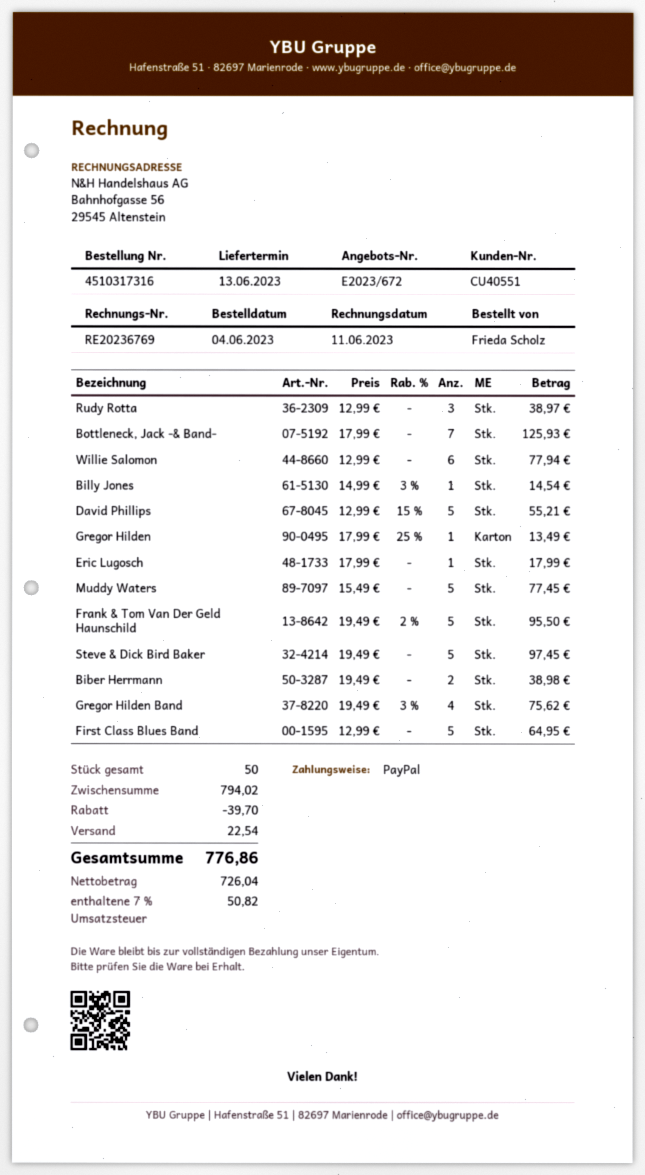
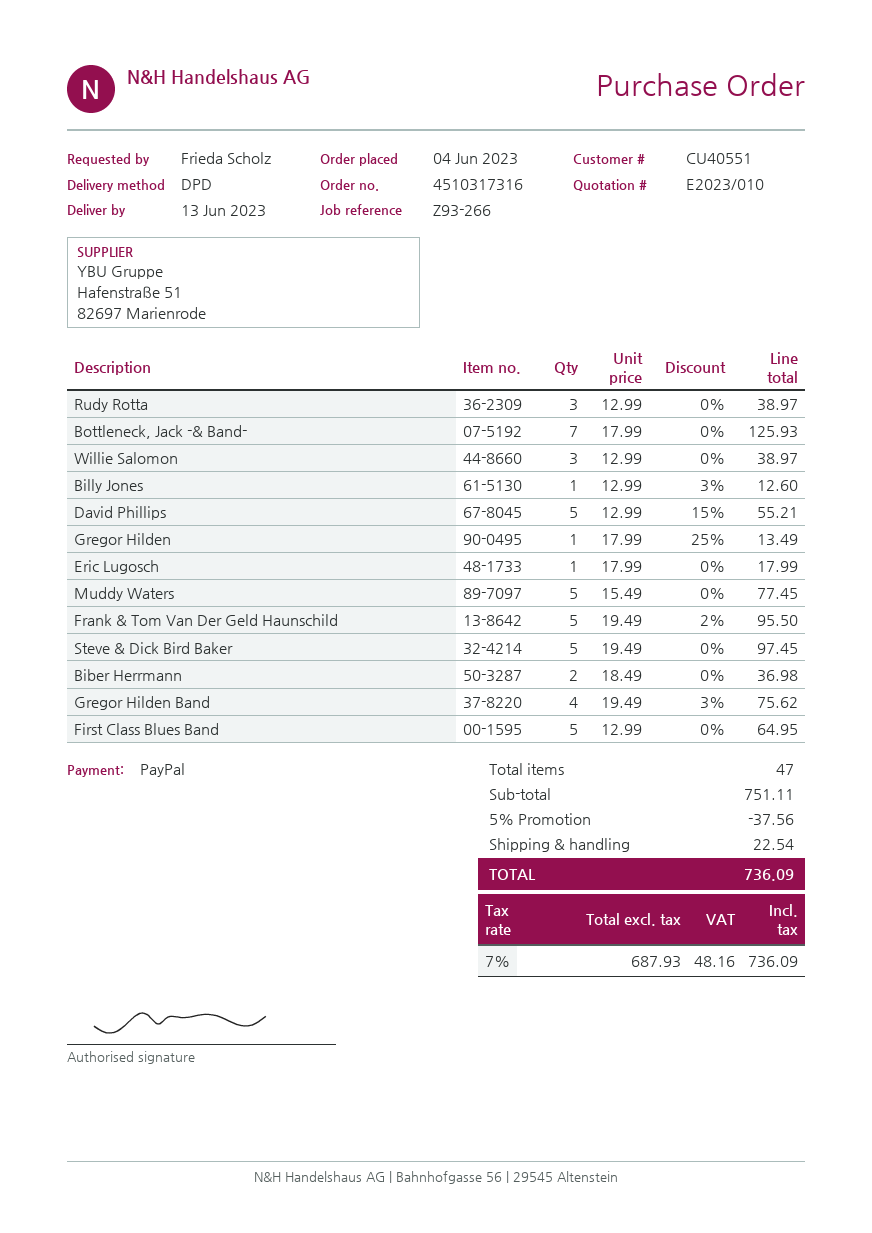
quote number: E2023/672 -> E2023/010
Willie Salomon: 6 x 12.99 = 77.94 -> 3 x 12.99 = 38.97
Billy Jones: 1 x 14.99 - 3% = 14.54 -> 1 x 12.99 - 3% = 12.60
Biber Herrmann: 2 x 19.49 = 38.98 -> 2 x 18.49 = 36.98
total quantity: 50 -> 47
subtotal: 794.02 -> 751.11
discount: 39.70 -> 37.56
net: 726.04 -> 687.93
tax: 7% = 50.82 -> 7% = 48.16
total: 776.86 -> 736.09

